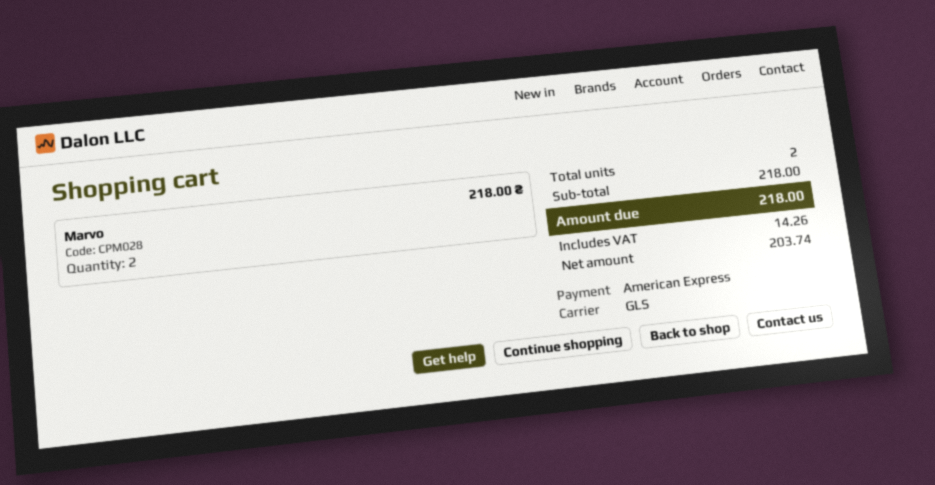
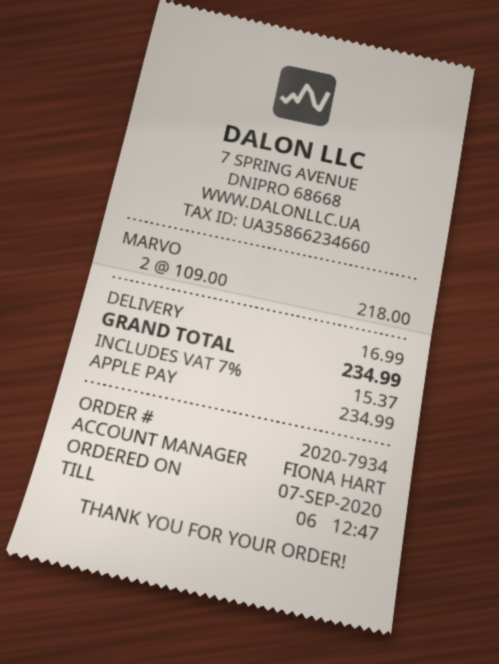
payment method: American Express -> Apple Pay
shipping: none -> 16.99
tax: 14.26 -> 15.37
total: 218.00 -> 234.99

